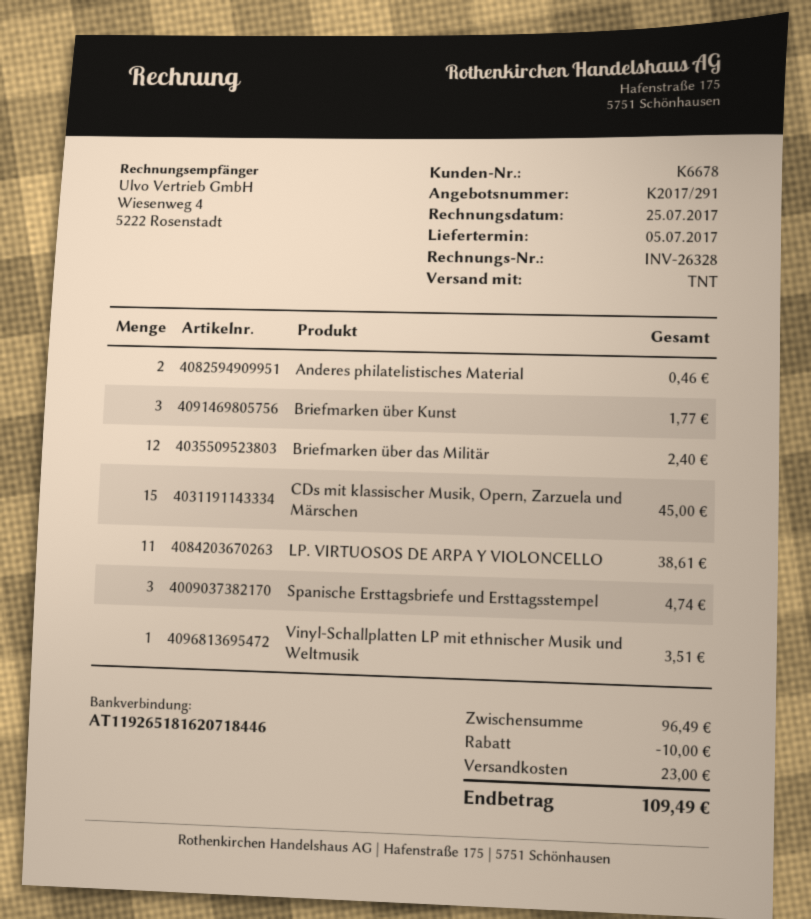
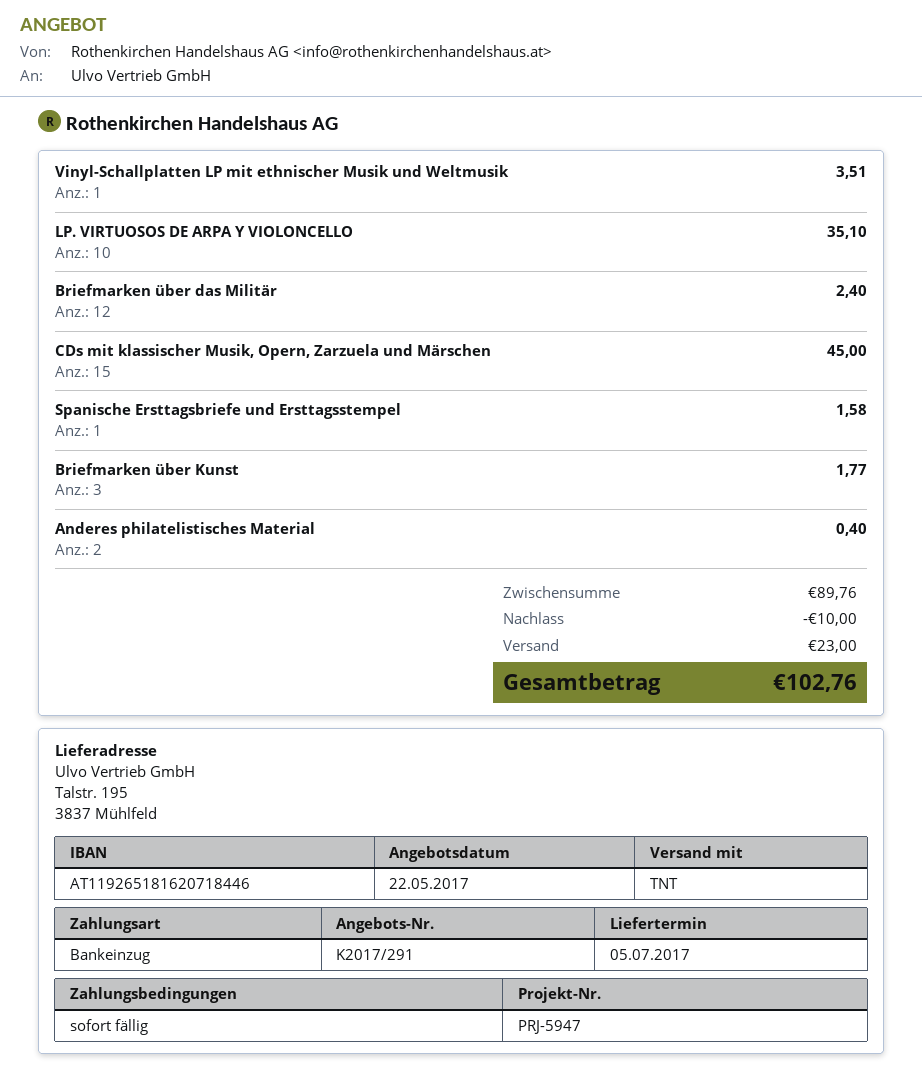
Anderes philatelistisches Material: 2 for 0.46 -> 2 for 0.40
LP. VIRTUOSOS DE ARPA Y VIOLONCELLO: 11 for 38.61 -> 10 for 35.10
Spanische Ersttagsbriefe und Ersttagsstempel: 3 for 4.74 -> 1 for 1.58
subtotal: 96.49 -> 89.76
total: 109.49 -> 102.76

